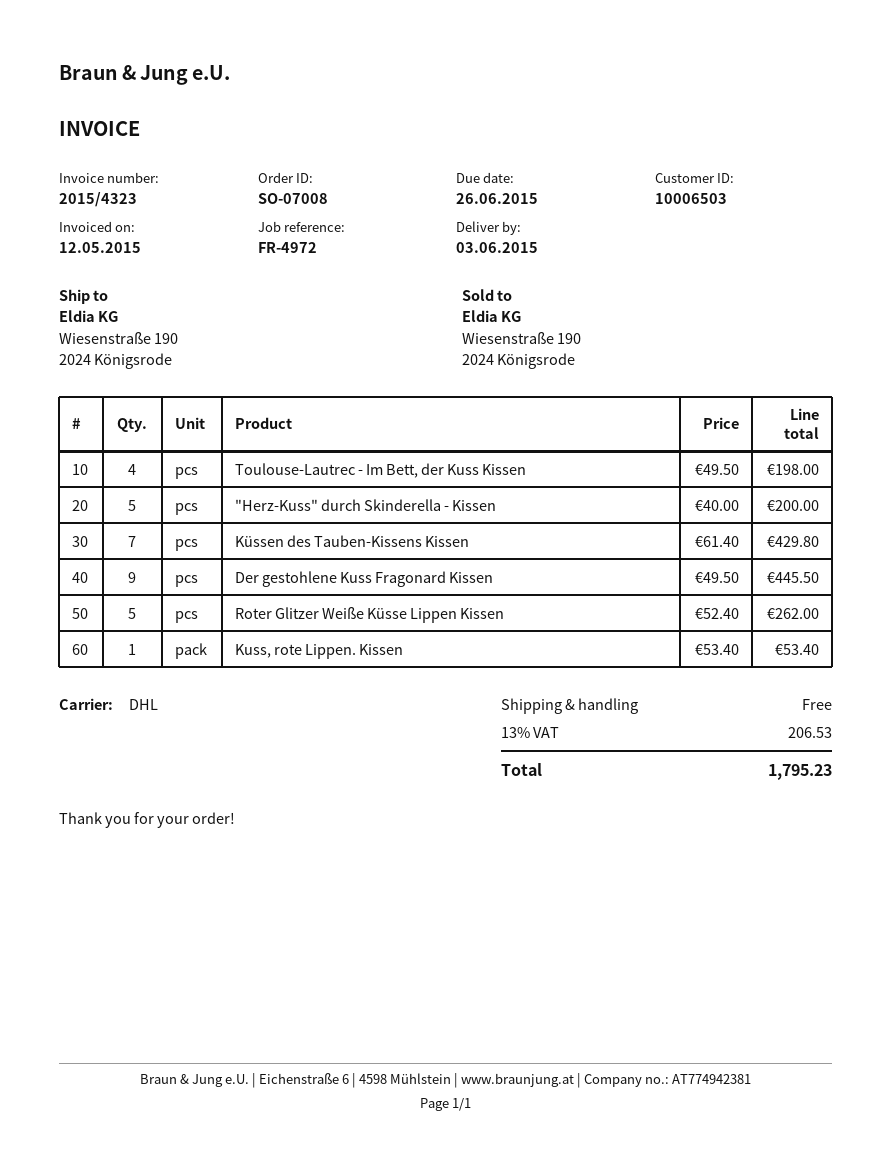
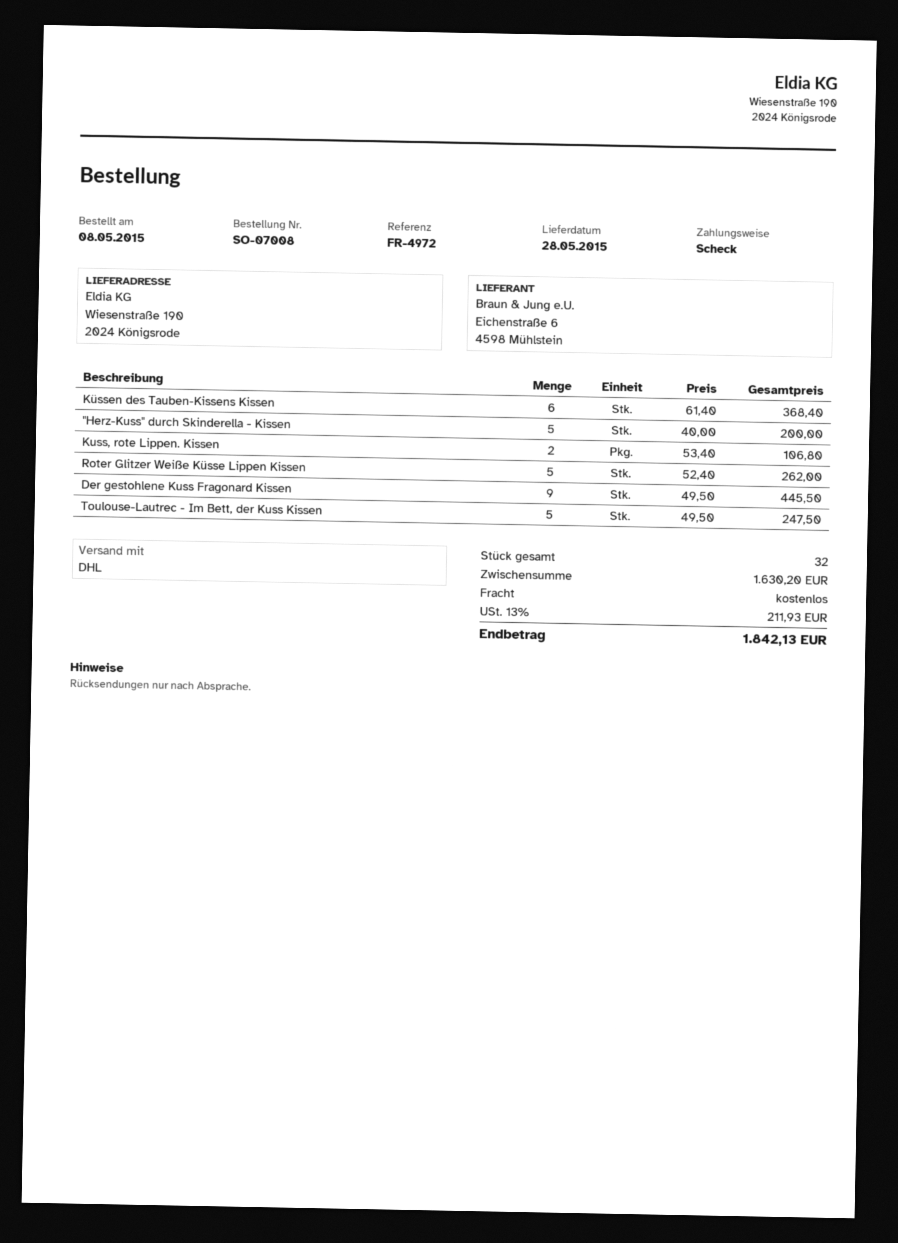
delivery date: 2015-06-03 -> 2015-05-28
Toulouse-Lautrec - Im Bett, der Kuss Kissen: 4 x 49.50 = 198.00 -> 5 x 49.50 = 247.50
Küssen des Tauben-Kissens Kissen: 7 x 61.40 = 429.80 -> 6 x 61.40 = 368.40
Kuss, rote Lippen. Kissen: 1 x 53.40 = 53.40 -> 2 x 53.40 = 106.80
tax: 13% = 206.53 -> 13% = 211.93
total: 1795.23 -> 1842.13

